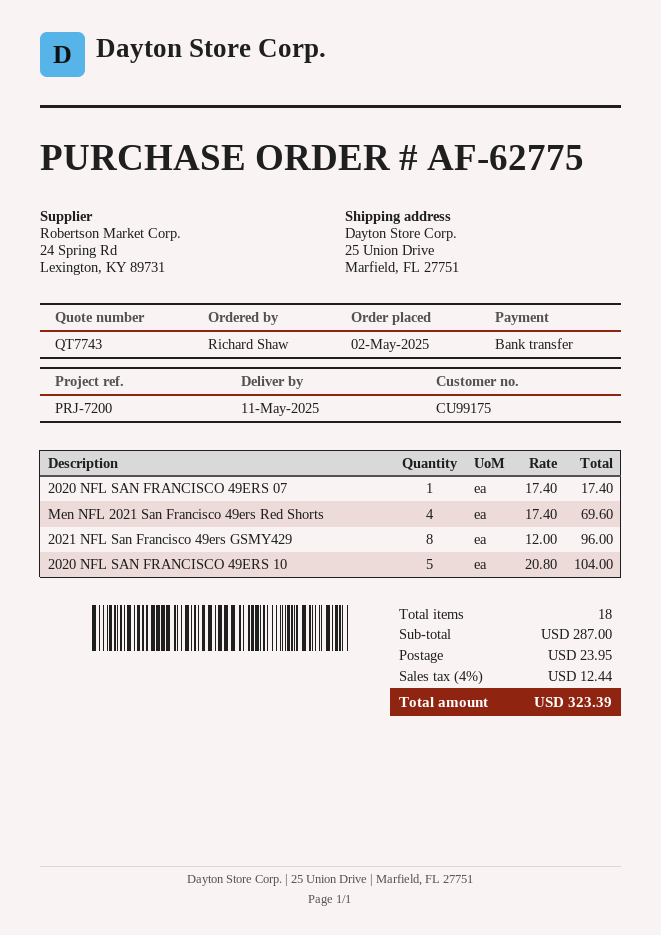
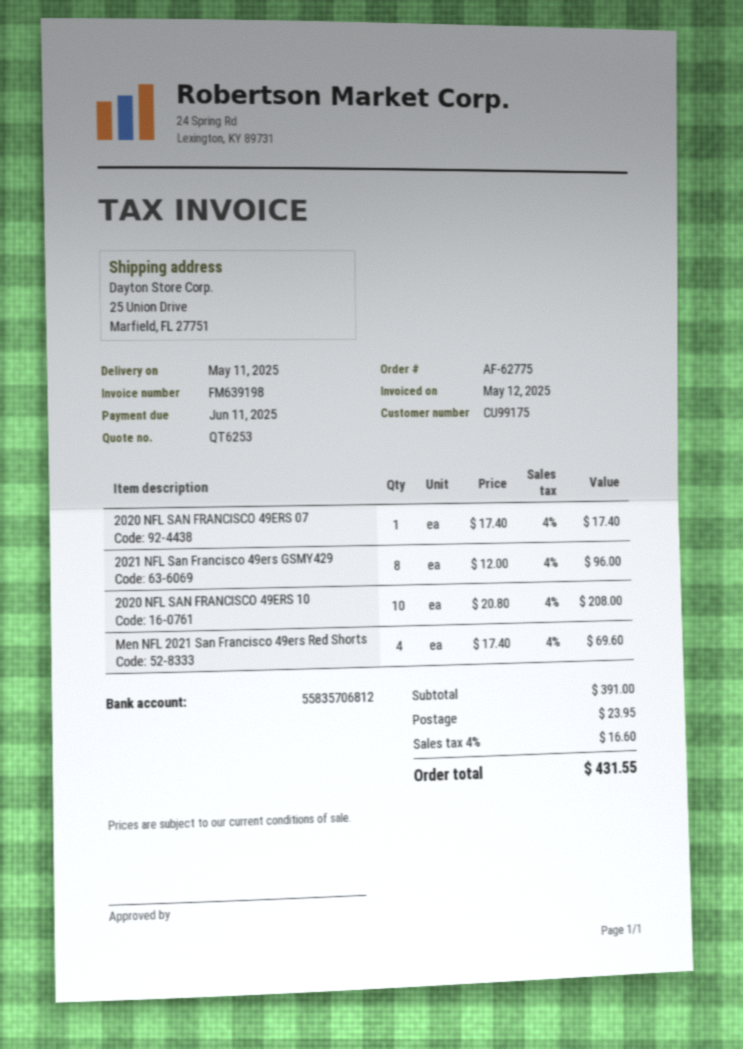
quote number: QT7743 -> QT6253
2020 NFL SAN FRANCISCO 49ERS 10: 5 x 20.80 = 104.00 -> 10 x 20.80 = 208.00
subtotal: 287.00 -> 391.00
tax: 4% = 12.44 -> 4% = 16.60
total: 323.39 -> 431.55

